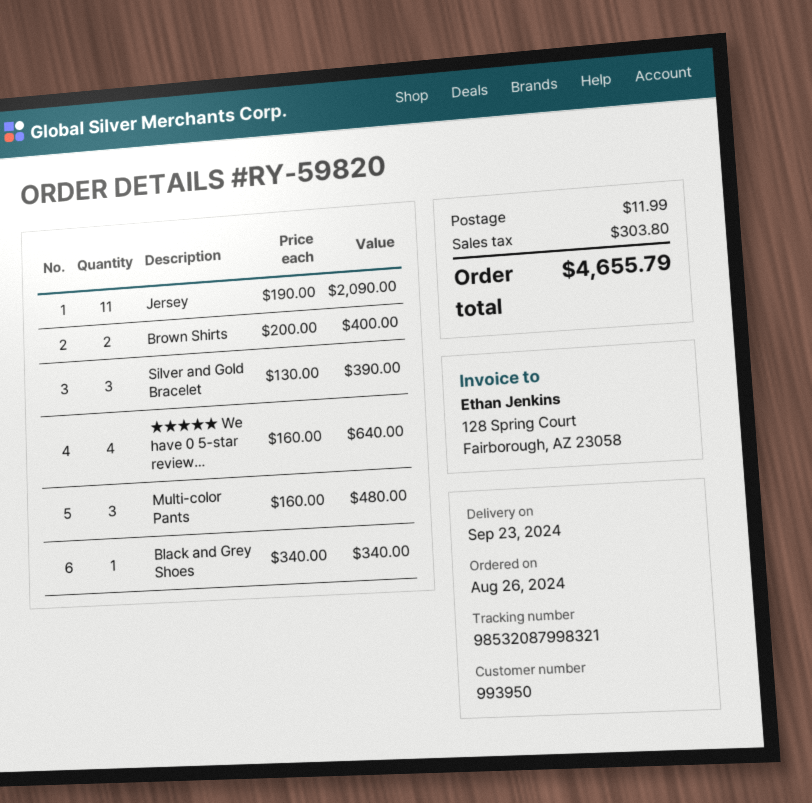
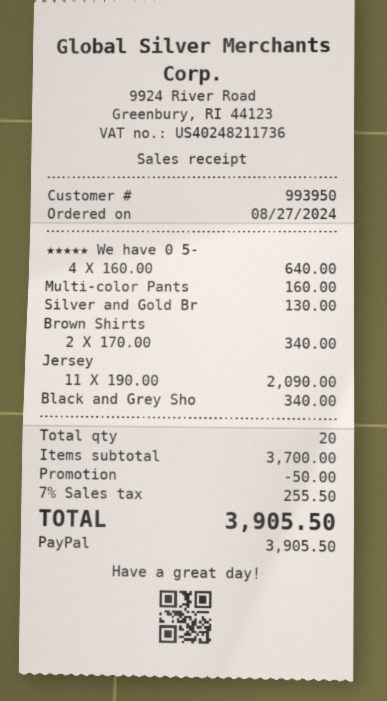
order date: 2024-08-26 -> 2024-08-27
Brown Shirts: 2 x 200.00 = 400.00 -> 2 x 170.00 = 340.00
Silver and Gold Bracelet: 3 x 130.00 = 390.00 -> 1 x 130.00 = 130.00
Multi-color Pants: 3 x 160.00 = 480.00 -> 1 x 160.00 = 160.00
discount: none -> 50.00
shipping: 11.99 -> none
tax: 303.80 -> 255.50
total: 4655.79 -> 3905.50

